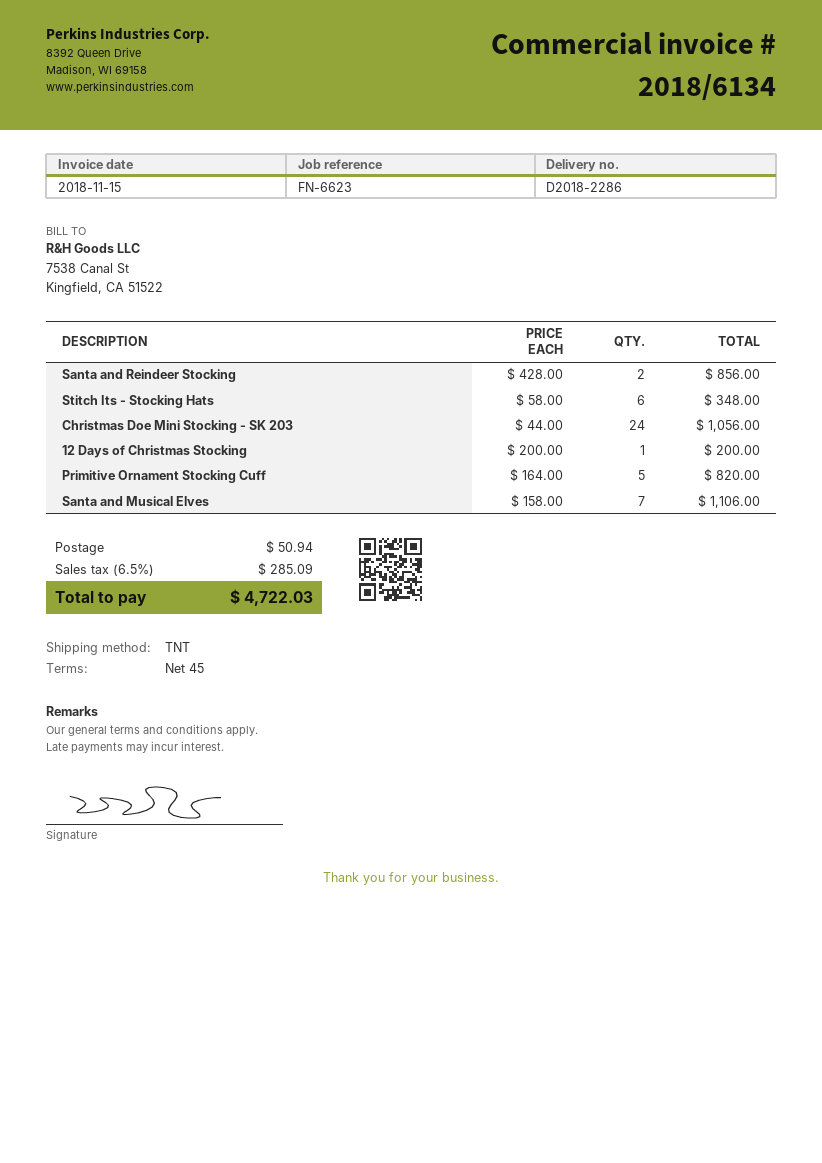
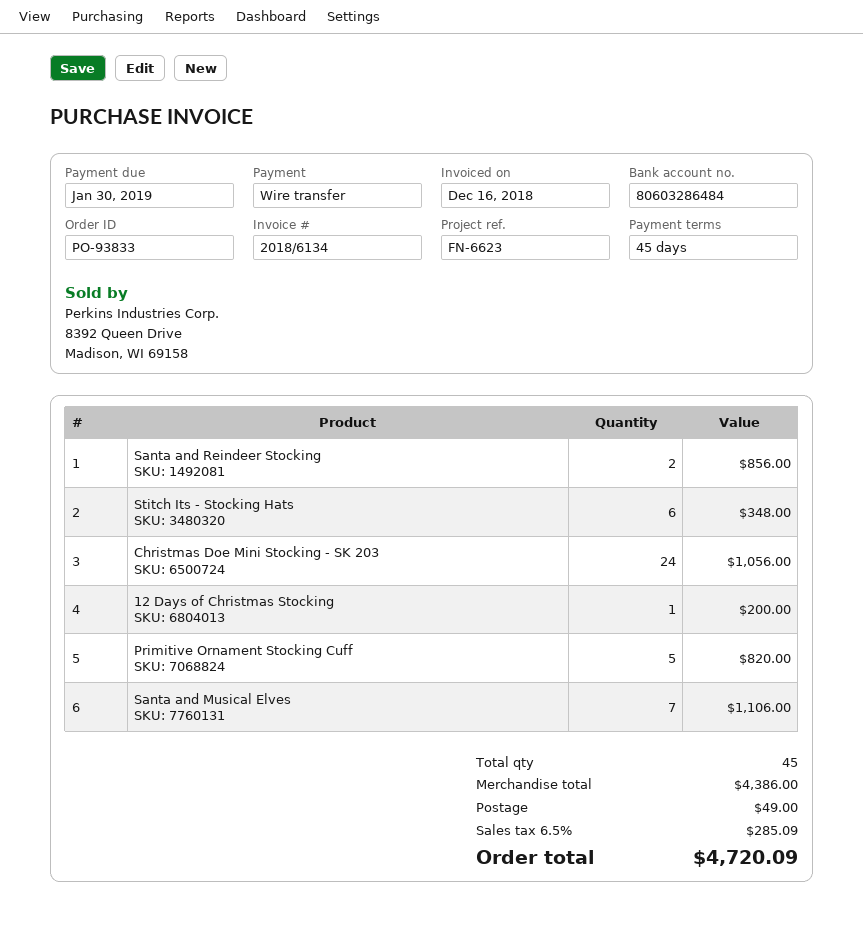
invoice date: 2018-11-15 -> 2018-12-16
shipping: 50.94 -> 49.00
total: 4722.03 -> 4720.09

